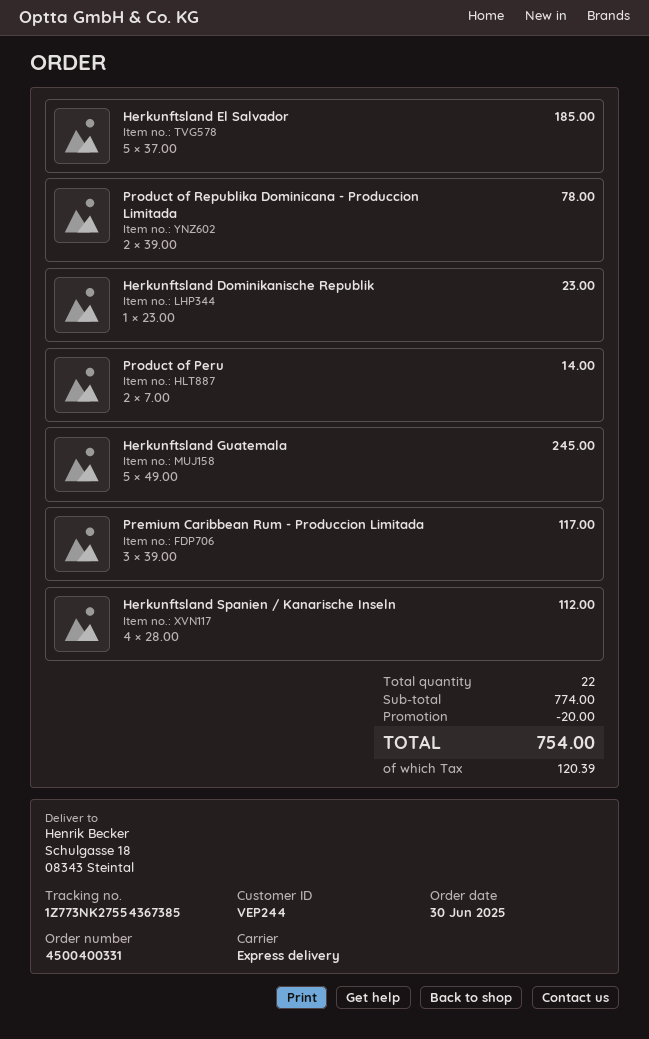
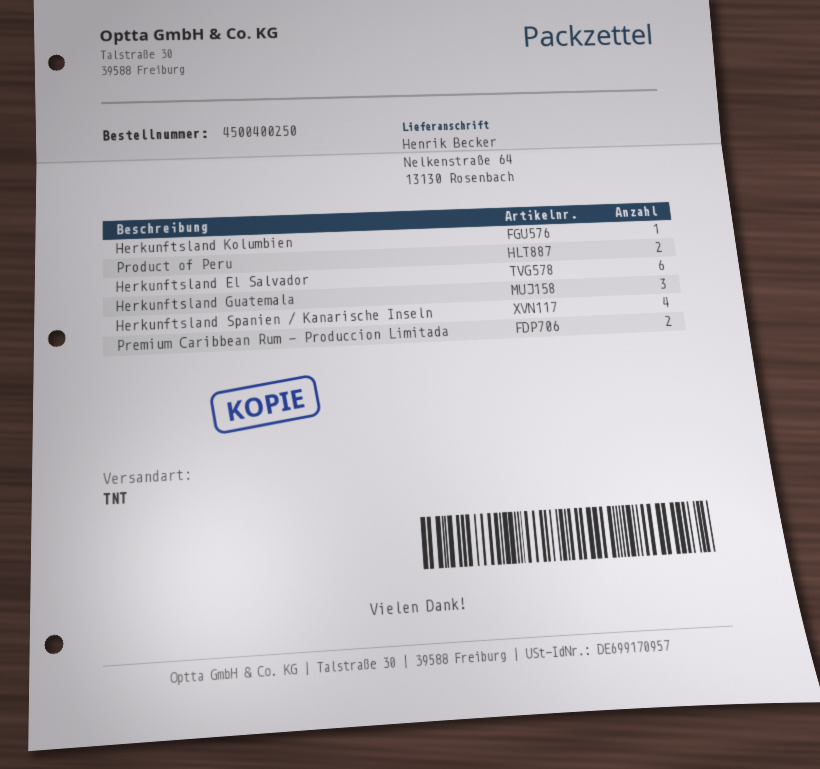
order number: 4500400331 -> 4500400250
shipping method: express -> TNT
ship to: Schulgasse 18, 08343 Steintal -> Nelkenstraße 64, 13130 Rosenbach
Herkunftsland El Salvador: 5 -> 6
Product of Republika Dominicana - Produccion Limitada: 2 -> none
Herkunftsland Dominikanische Republik: 1 -> none
Herkunftsland Guatemala: 5 -> 3
Premium Caribbean Rum - Produccion Limitada: 3 -> 2
Herkunftsland Kolumbien: none -> 1

